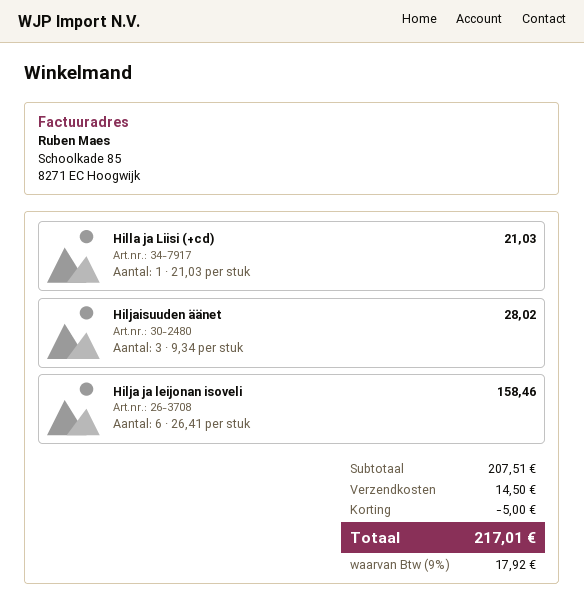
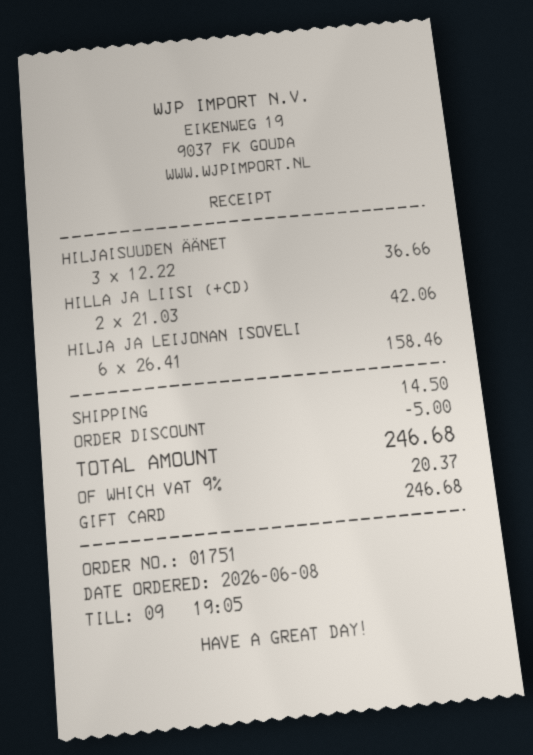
Hilla ja Liisi (+cd): 1 x 21.03 = 21.03 -> 2 x 21.03 = 42.06
Hiljaisuuden äänet: 3 x 9.34 = 28.02 -> 3 x 12.22 = 36.66
tax: 9% = 17.92 -> 9% = 20.37
total: 217.01 -> 246.68

